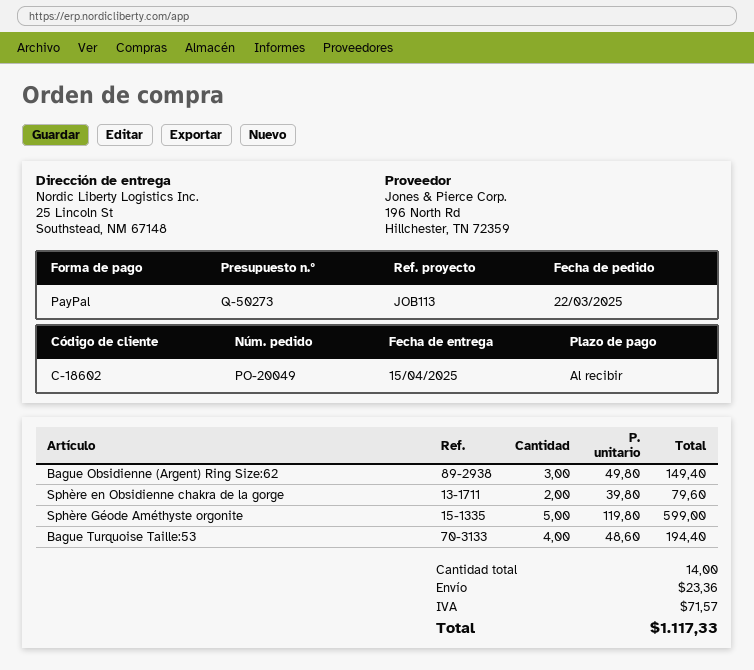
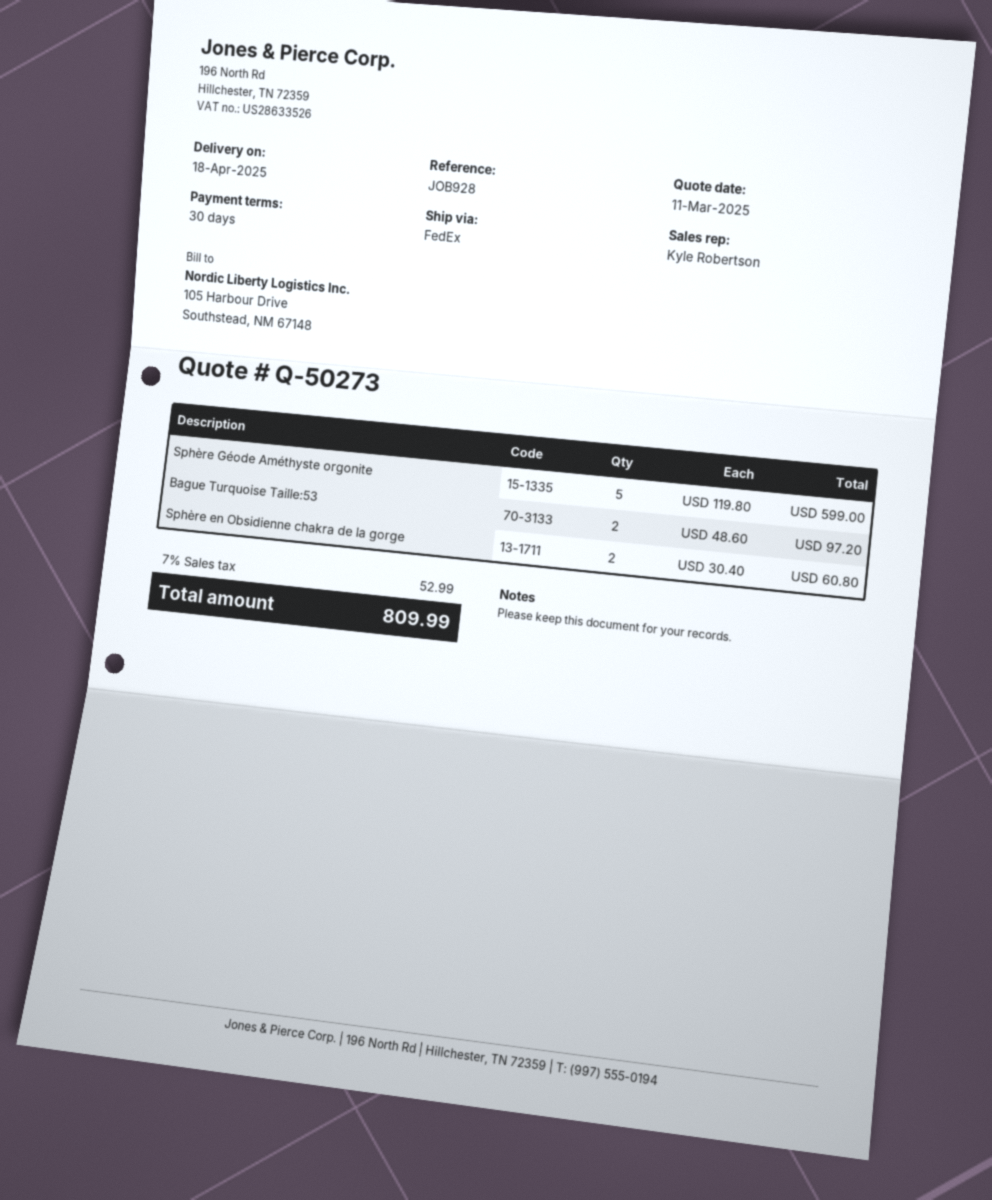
delivery date: 2025-04-15 -> 2025-04-18
payment terms: on receipt -> 30 days
reference: JOB113 -> JOB928
Bague Obsidienne (Argent) Ring Size:62: 3 x 49.80 = 149.40 -> none
Sphère en Obsidienne chakra de la gorge: 2 x 39.80 = 79.60 -> 2 x 30.40 = 60.80
Bague Turquoise Taille:53: 4 x 48.60 = 194.40 -> 2 x 48.60 = 97.20
shipping: 23.36 -> none
tax: 71.57 -> 52.99
total: 1117.33 -> 809.99

